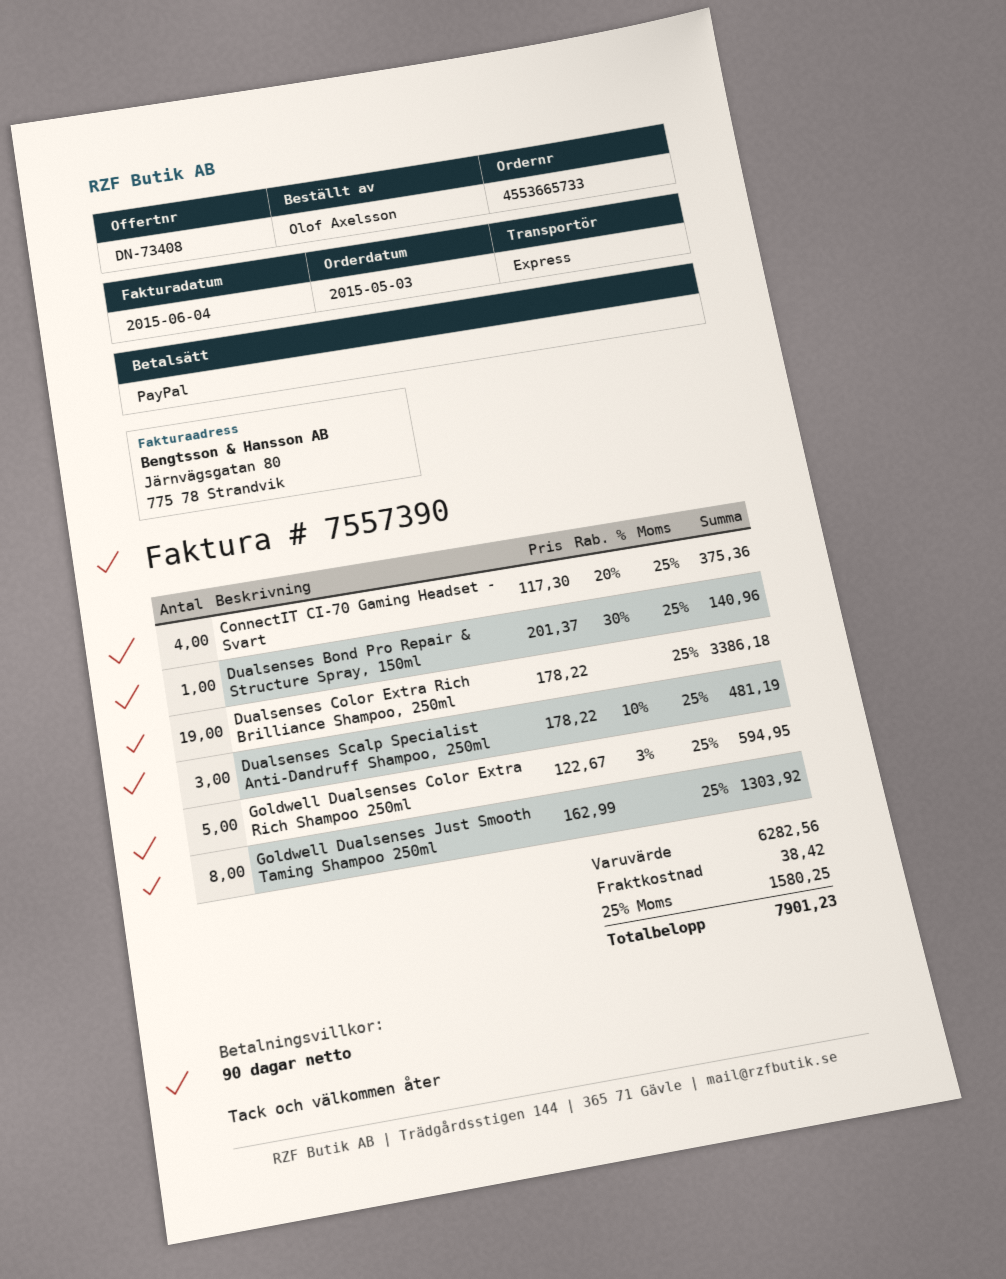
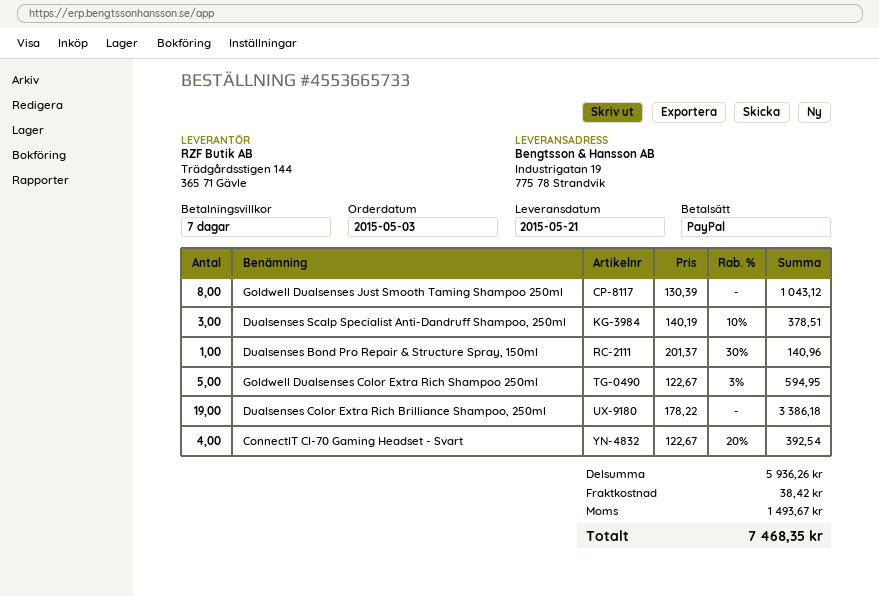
payment terms: 90 days -> 7 days
ConnectIT CI-70 Gaming Headset - Svart: 4 x 117.30 - 20% = 375.36 -> 4 x 122.67 - 20% = 392.54
Dualsenses Scalp Specialist Anti-Dandruff Shampoo, 250ml: 3 x 178.22 - 10% = 481.19 -> 3 x 140.19 - 10% = 378.51
Goldwell Dualsenses Just Smooth Taming Shampoo 250ml: 8 x 162.99 = 1303.92 -> 8 x 130.39 = 1043.12
subtotal: 6282.56 -> 5936.26
tax: 1580.25 -> 1493.67
total: 7901.23 -> 7468.35

